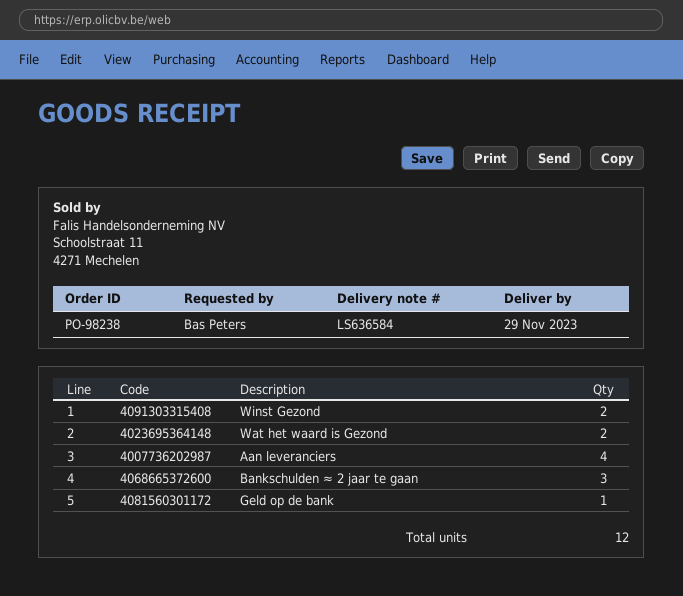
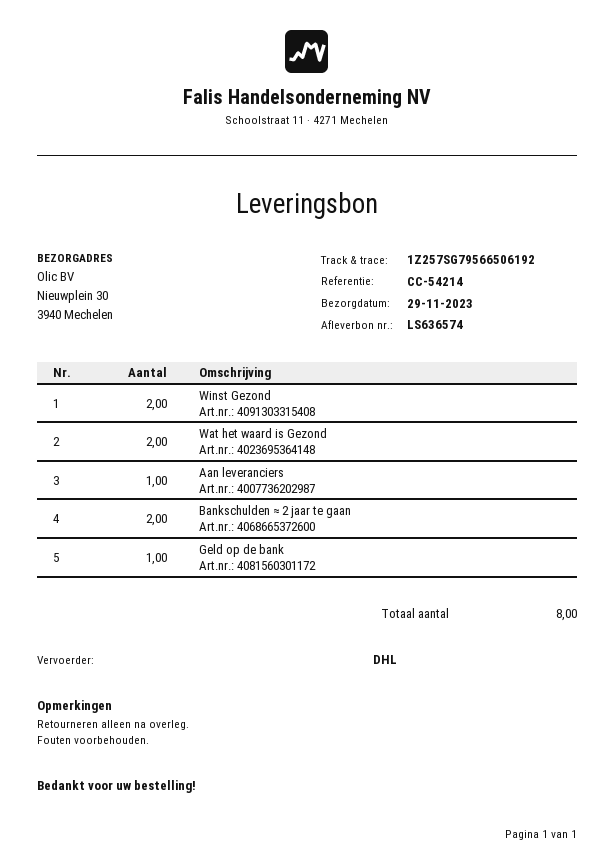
delivery note number: LS636584 -> LS636574
Aan leveranciers: 4 -> 1
Bankschulden ≈ 2 jaar te gaan: 3 -> 2
total quantity: 12 -> 8

